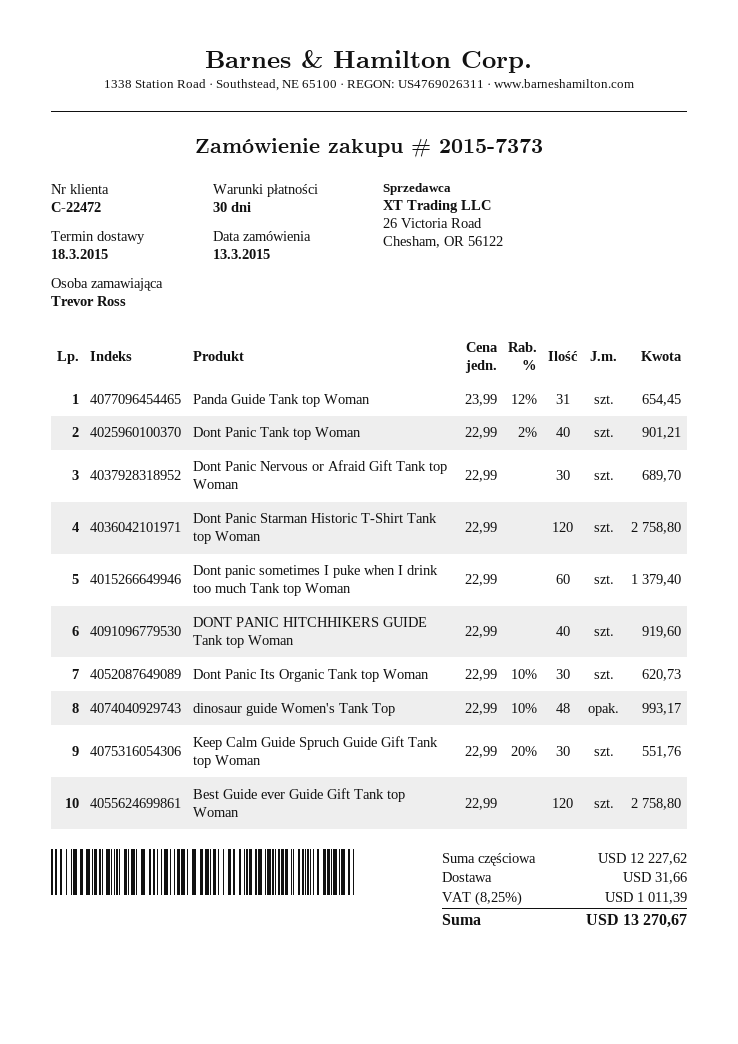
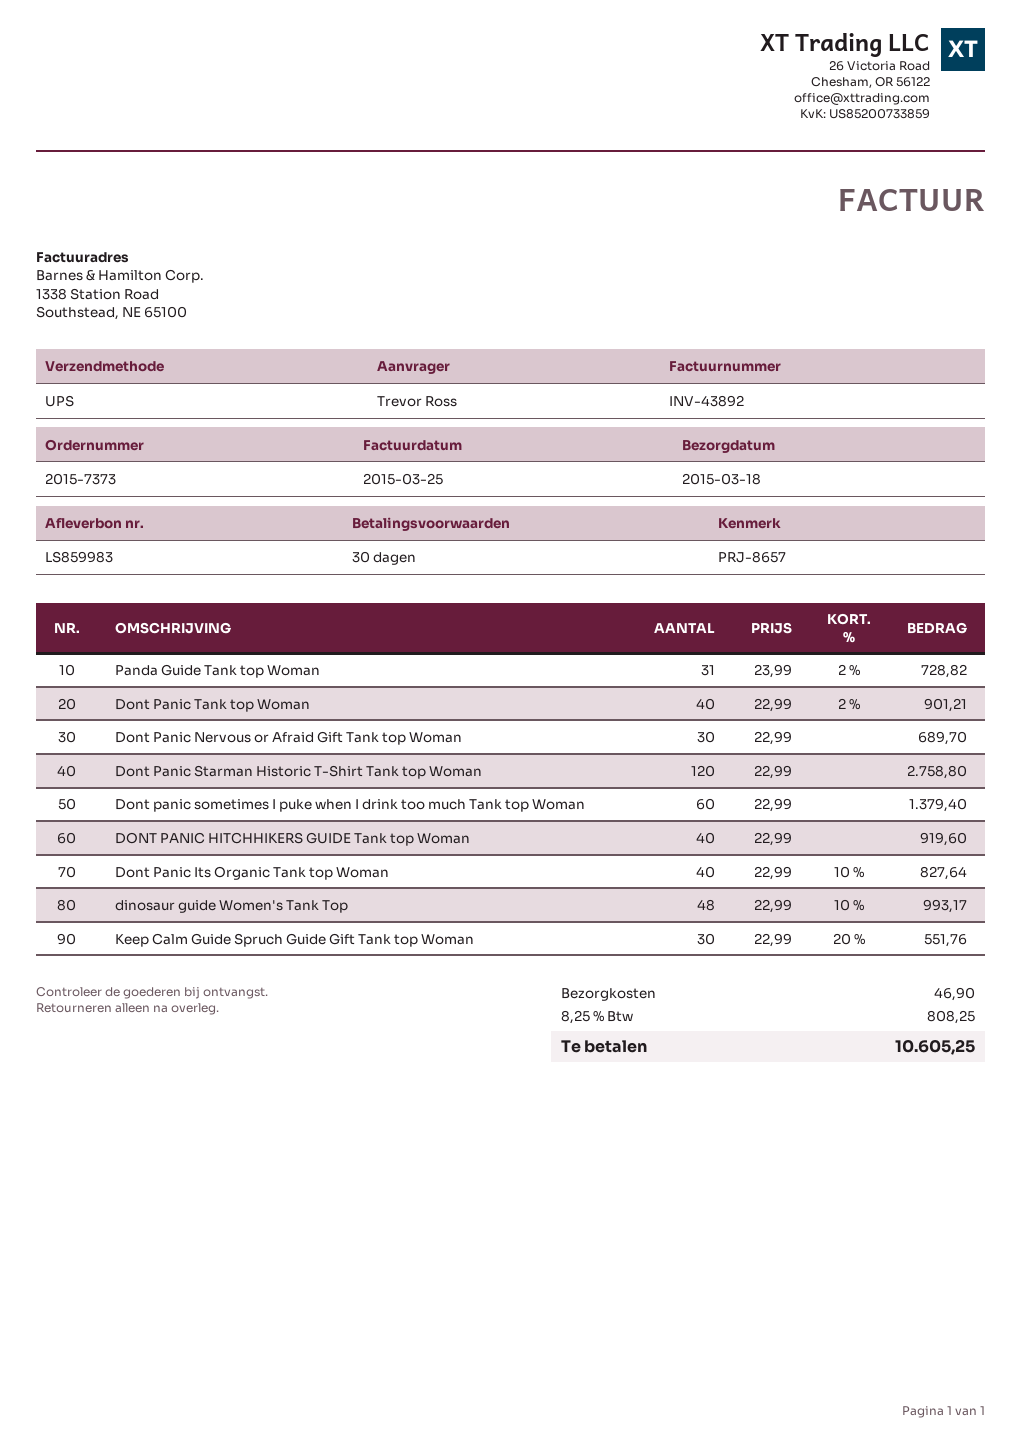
Panda Guide Tank top Woman: 31 x 23.99 - 12% = 654.45 -> 31 x 23.99 - 2% = 728.82
Dont Panic Its Organic Tank top Woman: 30 x 22.99 - 10% = 620.73 -> 40 x 22.99 - 10% = 827.64
Best Guide ever Guide Gift Tank top Woman: 120 x 22.99 = 2758.80 -> none
shipping: 31.66 -> 46.90
tax: 8.25% = 1011.39 -> 8.25% = 808.25
total: 13270.67 -> 10605.25

